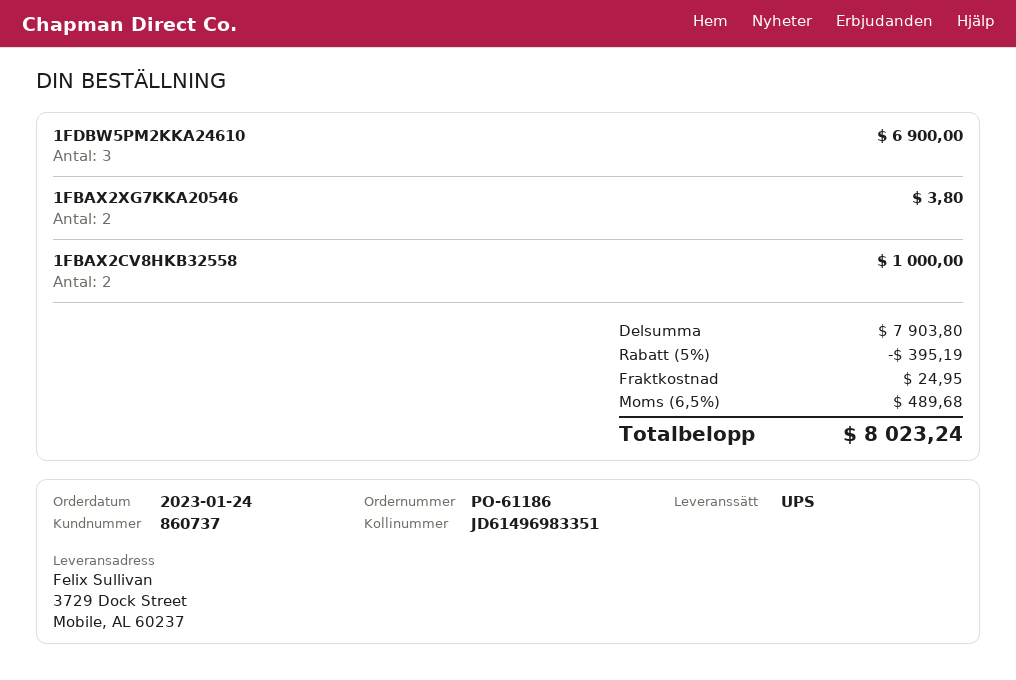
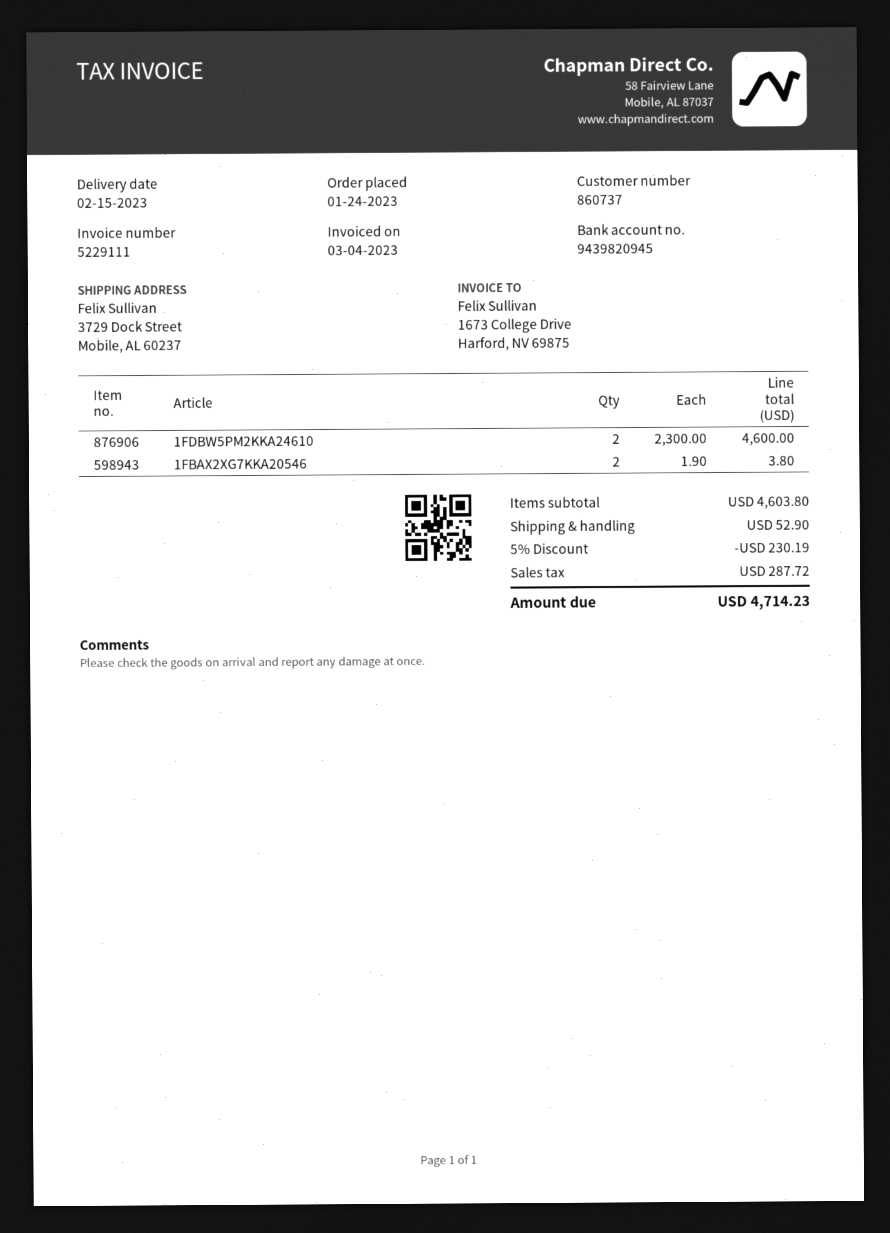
1FDBW5PM2KKA24610: 3 for 6900.00 -> 2 for 4600.00
1FBAX2CV8HKB32558: 2 for 1000.00 -> none
subtotal: 7903.80 -> 4603.80
discount: 5% = 395.19 -> 5% = 230.19
shipping: 24.95 -> 52.90
tax: 489.68 -> 287.72
total: 8023.24 -> 4714.23

